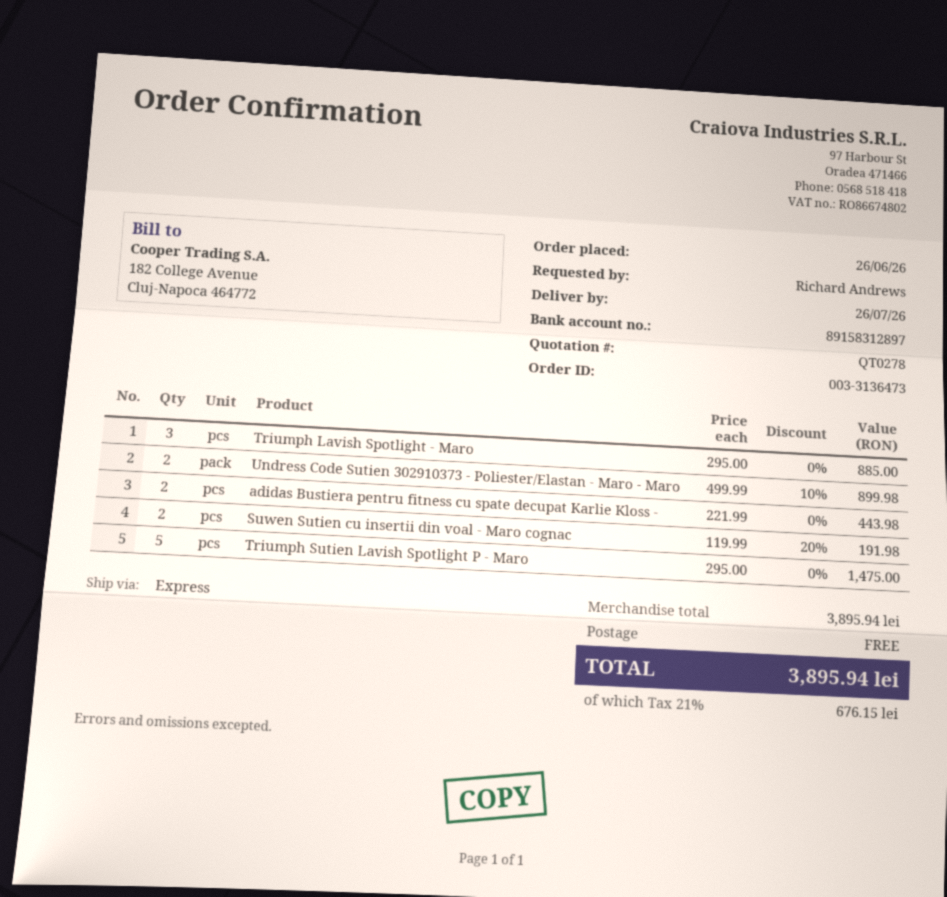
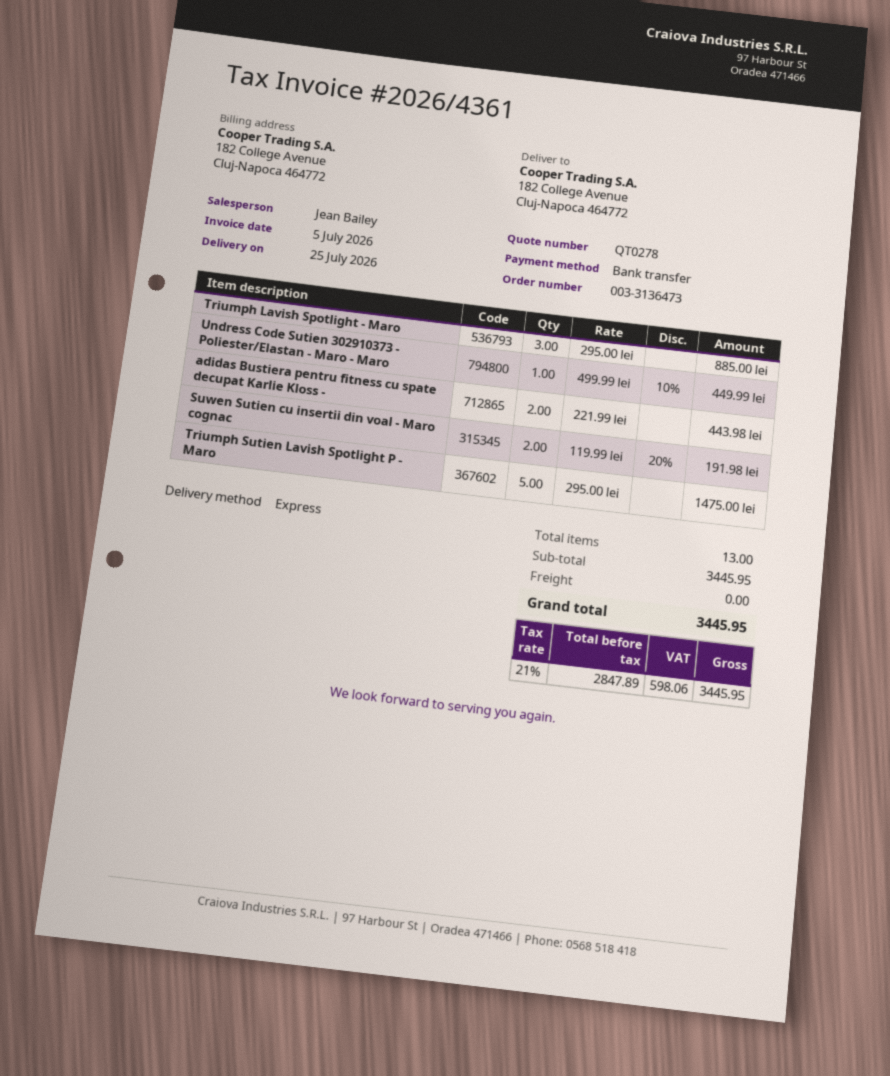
delivery date: 2026-07-26 -> 2026-07-25
Undress Code Sutien 302910373 - Poliester/Elastan - Maro - Maro: 2 x 499.99 - 10% = 899.98 -> 1 x 499.99 - 10% = 449.99
subtotal: 3895.94 -> 3445.95
tax: 21% = 676.15 -> 21% = 598.06
total: 3895.94 -> 3445.95

